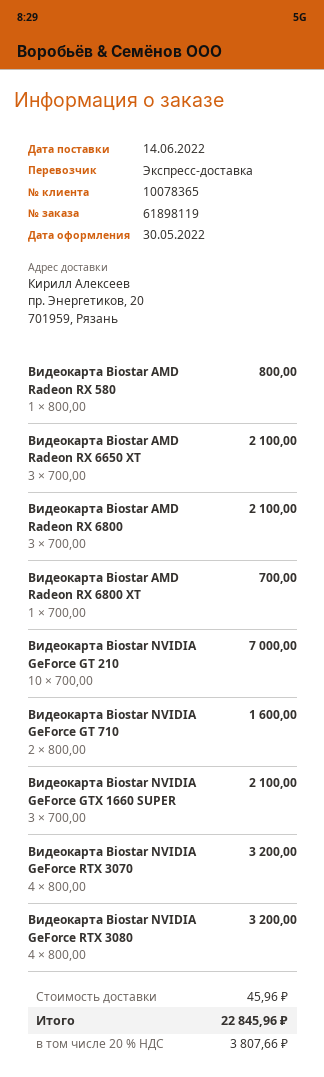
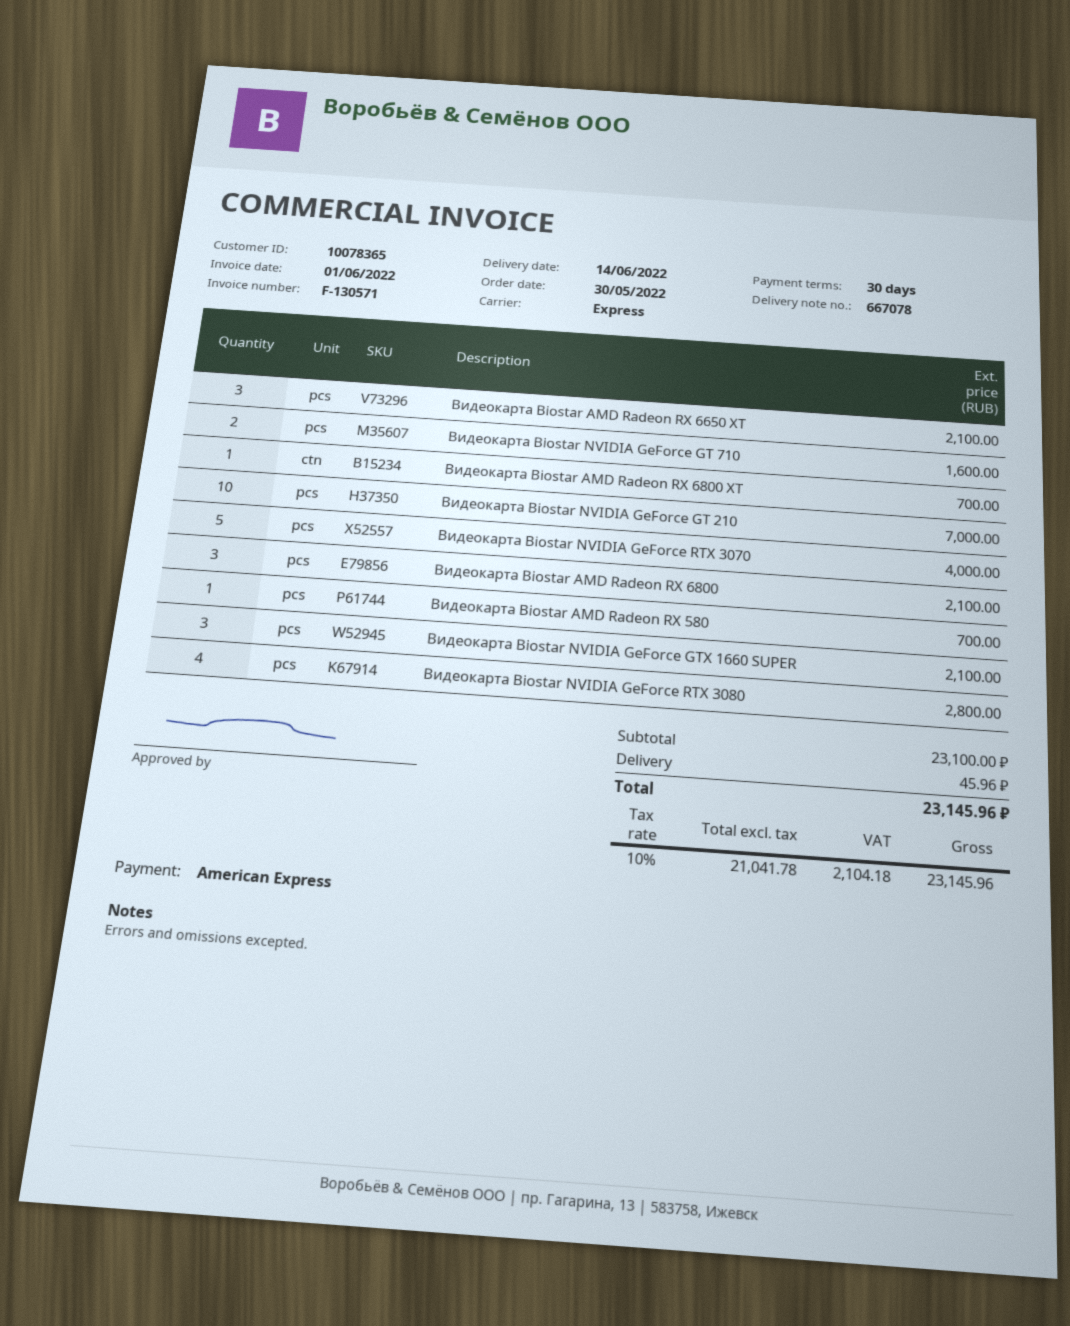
Видеокарта Biostar AMD Radeon RX 580: 1 for 800.00 -> 1 for 700.00
Видеокарта Biostar NVIDIA GeForce RTX 3070: 4 for 3200.00 -> 5 for 4000.00
Видеокарта Biostar NVIDIA GeForce RTX 3080: 4 for 3200.00 -> 4 for 2800.00
tax: 20% = 3807.66 -> 10% = 2104.18
total: 22845.96 -> 23145.96

